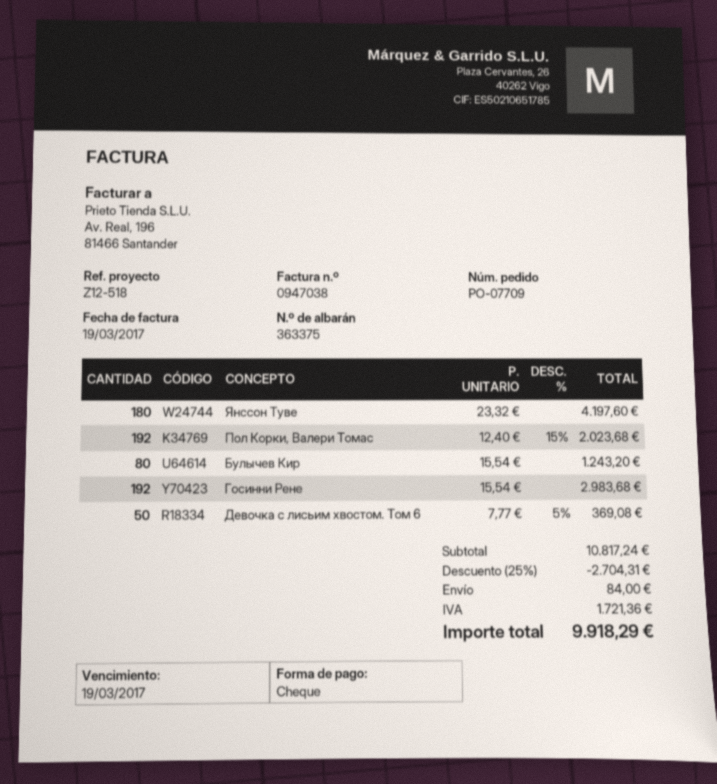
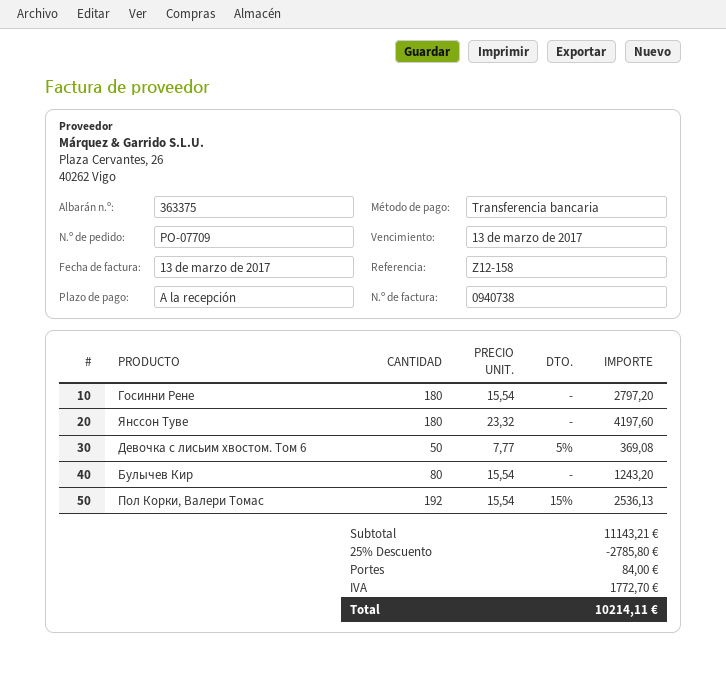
invoice number: 0947038 -> 0940738
invoice date: 2017-03-19 -> 2017-03-13
due date: 2017-03-19 -> 2017-03-13
reference: Z12-518 -> Z12-158
payment method: cheque -> bank transfer
Пол Корки, Валери Томас: 192 x 12.40 - 15% = 2023.68 -> 192 x 15.54 - 15% = 2536.13
Госинни Рене: 192 x 15.54 = 2983.68 -> 180 x 15.54 = 2797.20
subtotal: 10817.24 -> 11143.21
discount: 25% = 2704.31 -> 25% = 2785.80
tax: 1721.36 -> 1772.70
total: 9918.29 -> 10214.11

